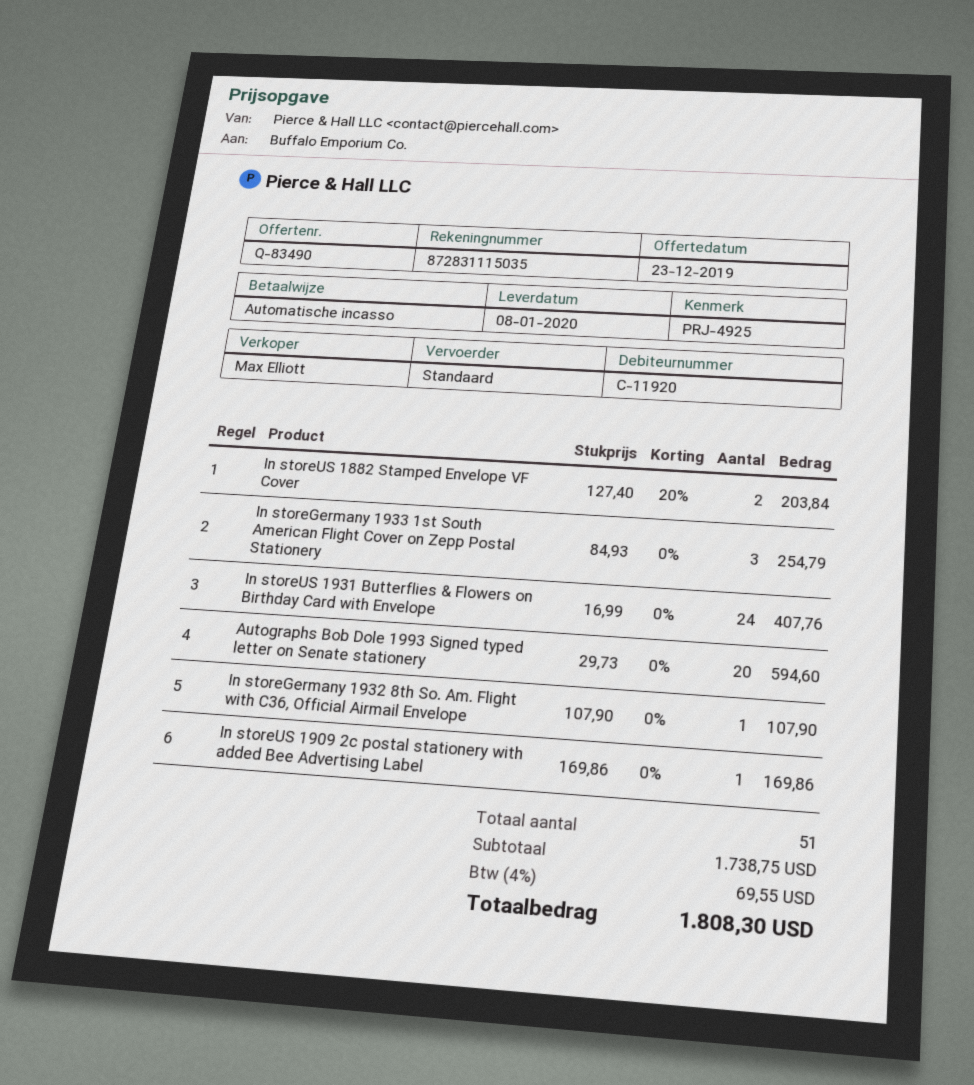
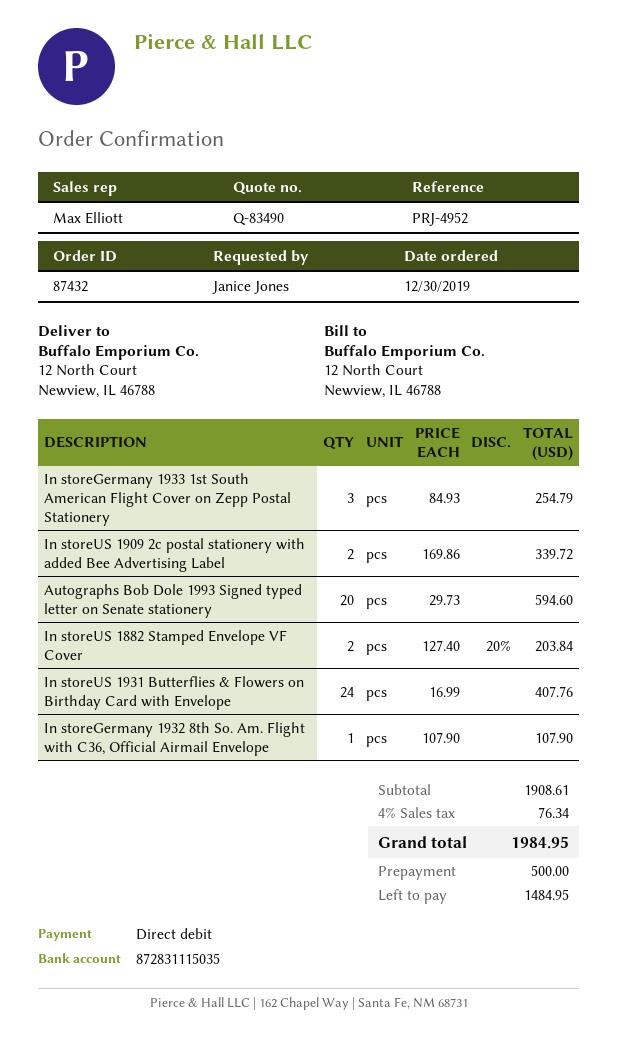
reference: PRJ-4925 -> PRJ-4952
In storeUS 1909 2c postal stationery with added Bee Advertising Label: 1 x 169.86 = 169.86 -> 2 x 169.86 = 339.72
subtotal: 1738.75 -> 1908.61
tax: 4% = 69.55 -> 4% = 76.34
total: 1808.30 -> 1984.95

